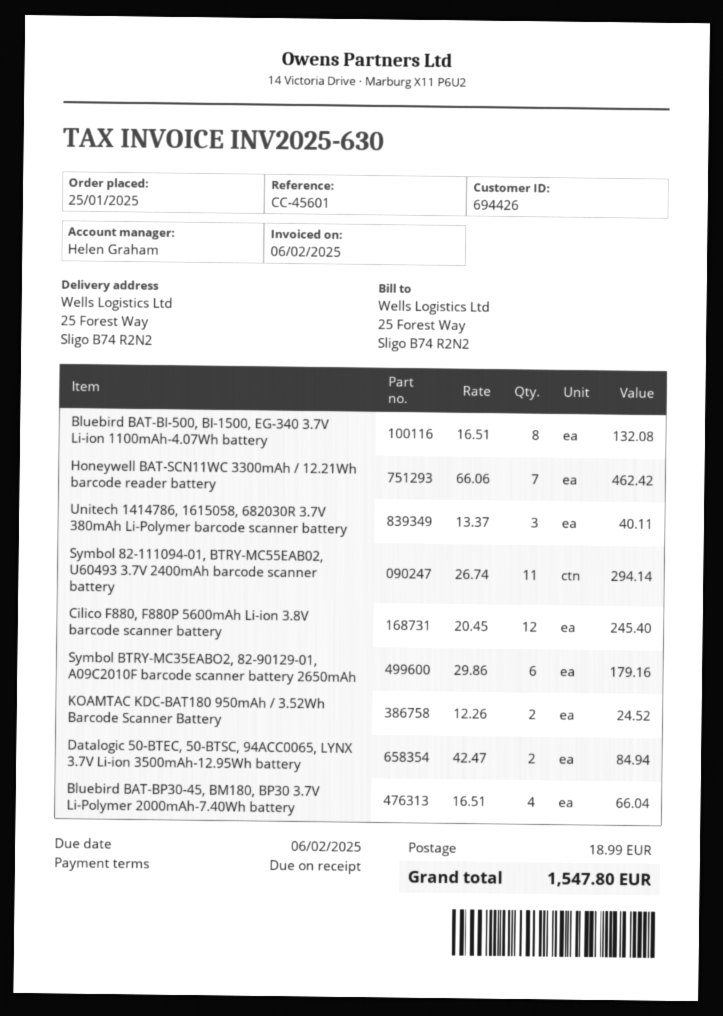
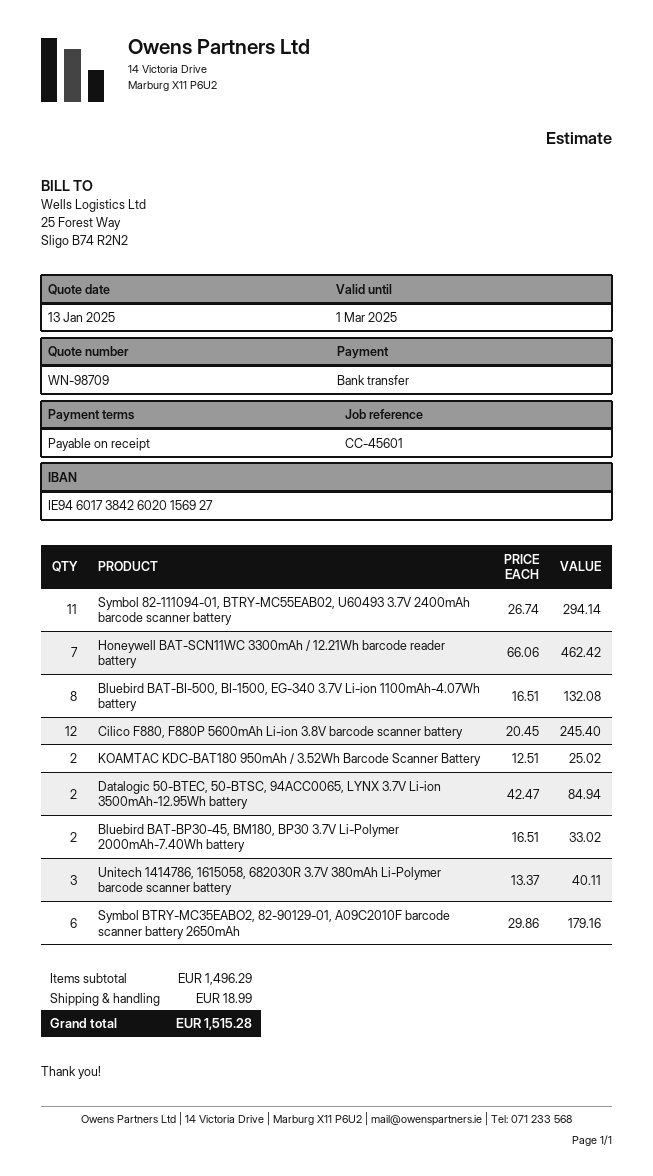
KOAMTAC KDC-BAT180 950mAh / 3.52Wh Barcode Scanner Battery: 2 x 12.26 = 24.52 -> 2 x 12.51 = 25.02
Bluebird BAT-BP30-45, BM180, BP30 3.7V Li-Polymer 2000mAh-7.40Wh battery: 4 x 16.51 = 66.04 -> 2 x 16.51 = 33.02
total: 1547.80 -> 1515.28

